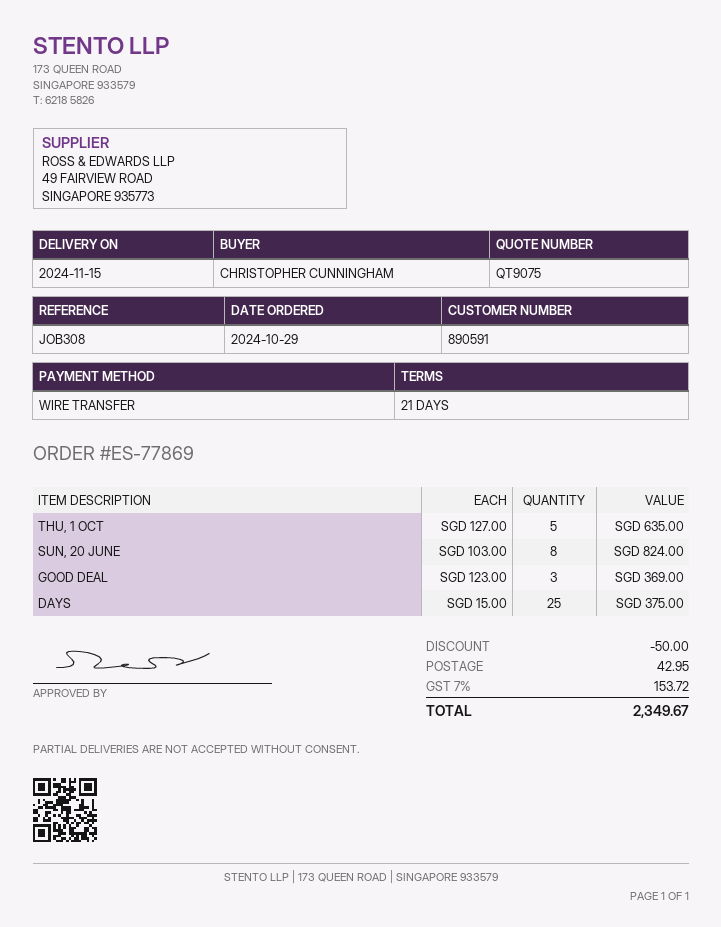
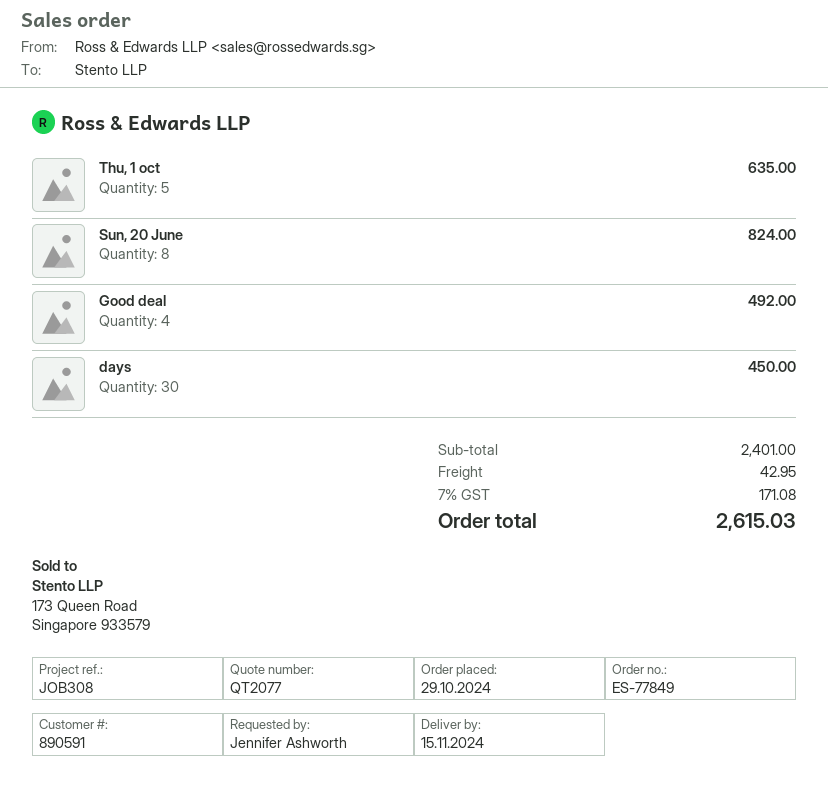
quote number: QT9075 -> QT2077
order number: ES-77869 -> ES-77849
ordered by: CHRISTOPHER CUNNINGHAM -> Jennifer Ashworth
GOOD DEAL: 3 for 369.00 -> 4 for 492.00
DAYS: 25 for 375.00 -> 30 for 450.00
discount: 50.00 -> none
tax: 7% = 153.72 -> 7% = 171.08
total: 2349.67 -> 2615.03

